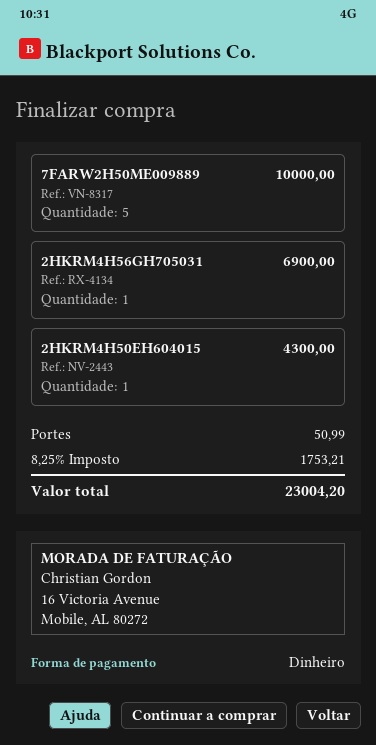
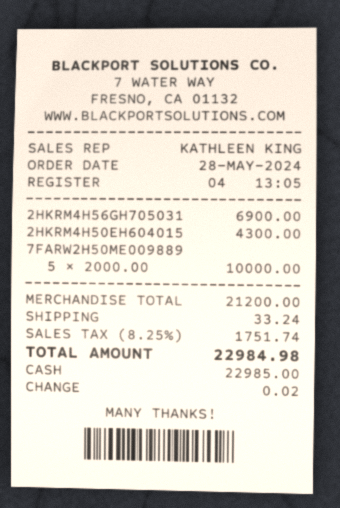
shipping: 50.99 -> 33.24
tax: 8.25% = 1753.21 -> 8.25% = 1751.74
total: 23004.20 -> 22984.98

